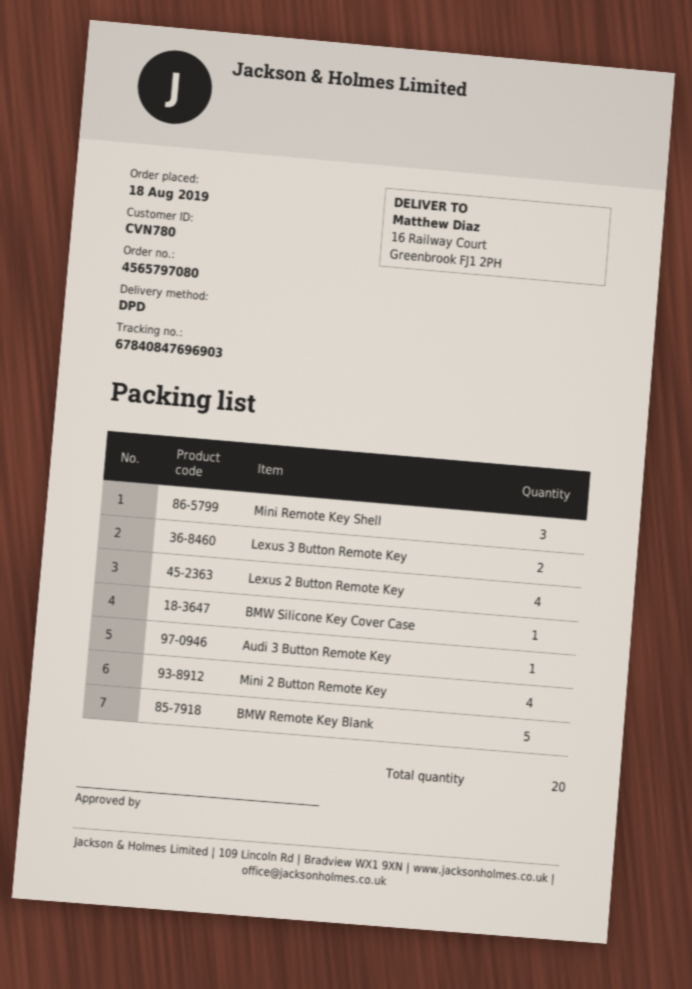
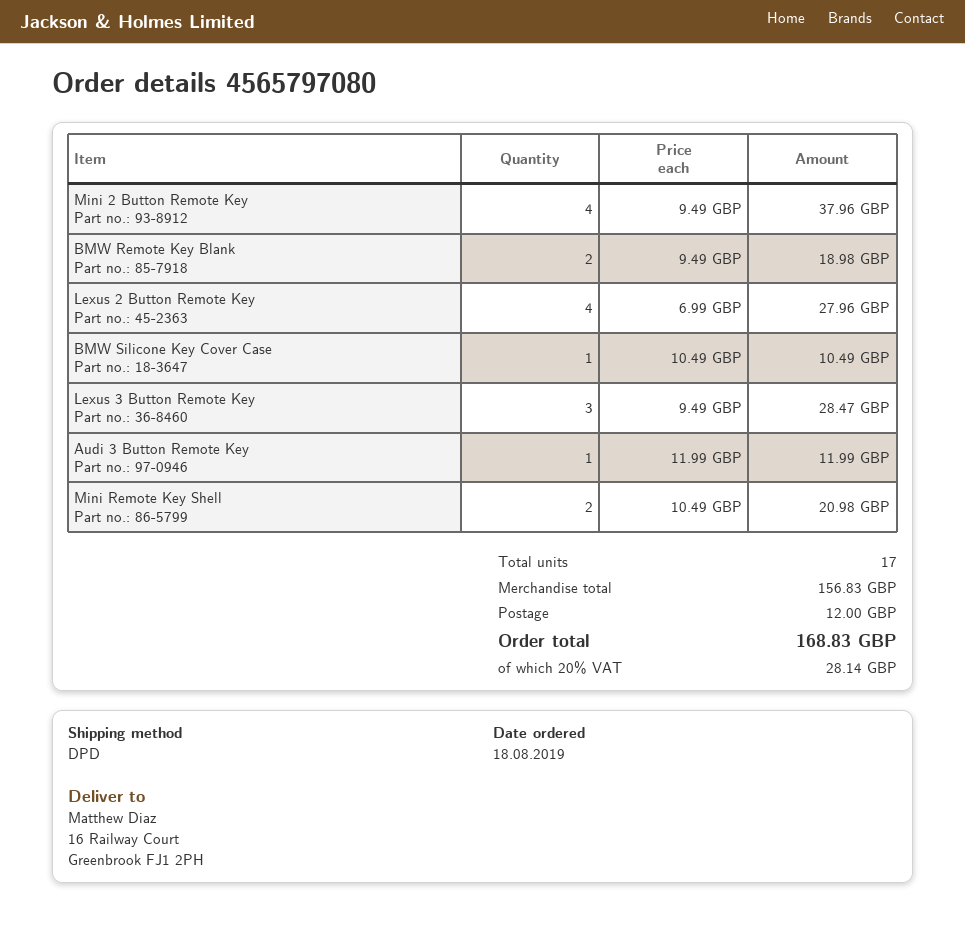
Mini Remote Key Shell: 3 -> 2
Lexus 3 Button Remote Key: 2 -> 3
BMW Remote Key Blank: 5 -> 2
total quantity: 20 -> 17

